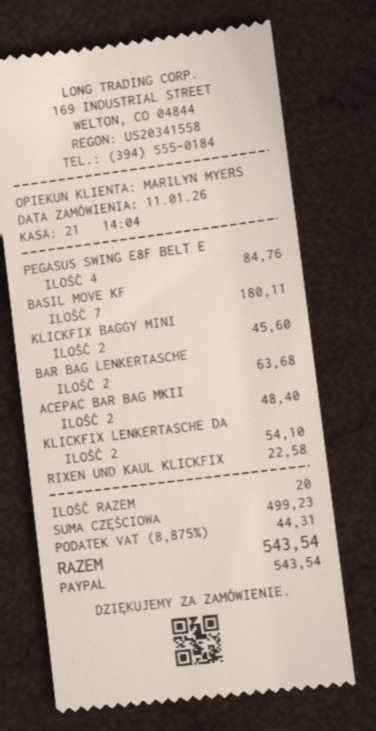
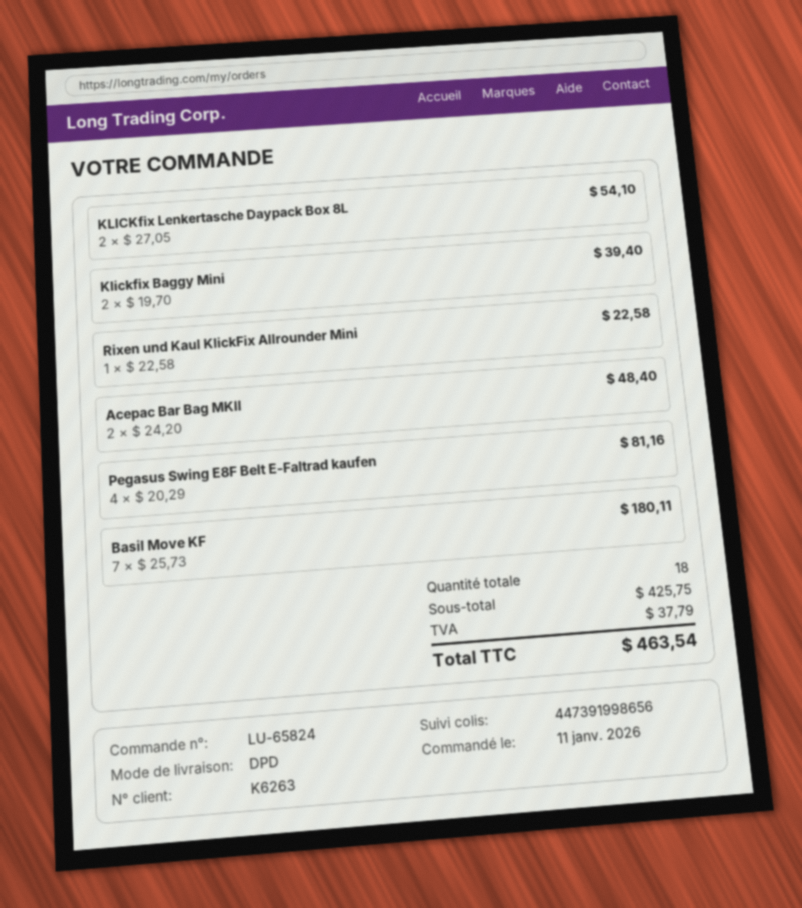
PEGASUS SWING E8F BELT E: 4 for 84.76 -> 4 for 81.16
KLICKFIX BAGGY MINI: 2 for 45.60 -> 2 for 39.40
BAR BAG LENKERTASCHE: 2 for 63.68 -> none
total quantity: 20 -> 18
subtotal: 499.23 -> 425.75
tax: 44.31 -> 37.79
total: 543.54 -> 463.54

